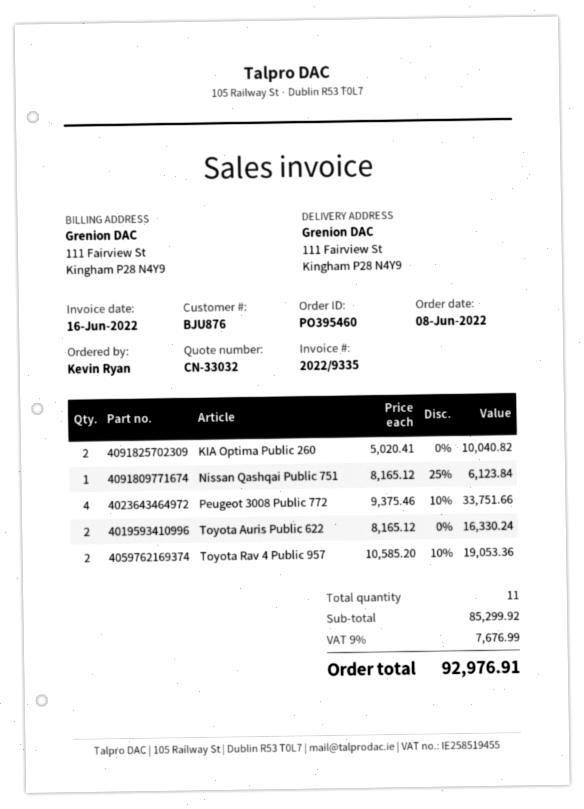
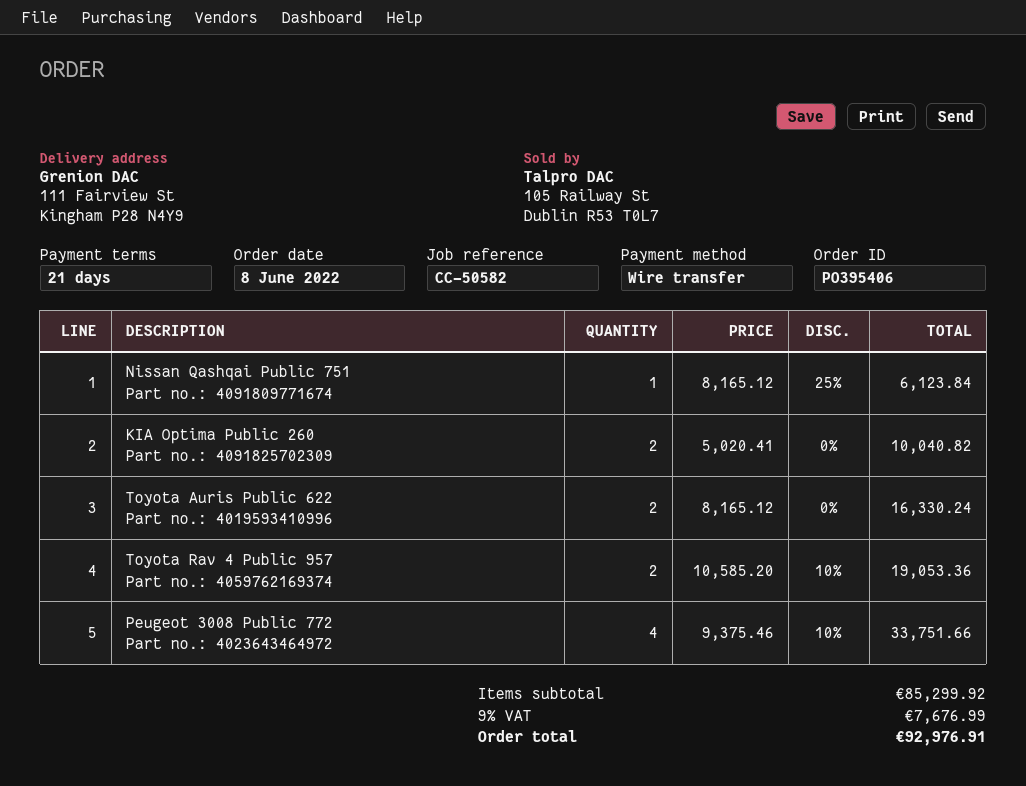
order number: PO395460 -> PO395406

